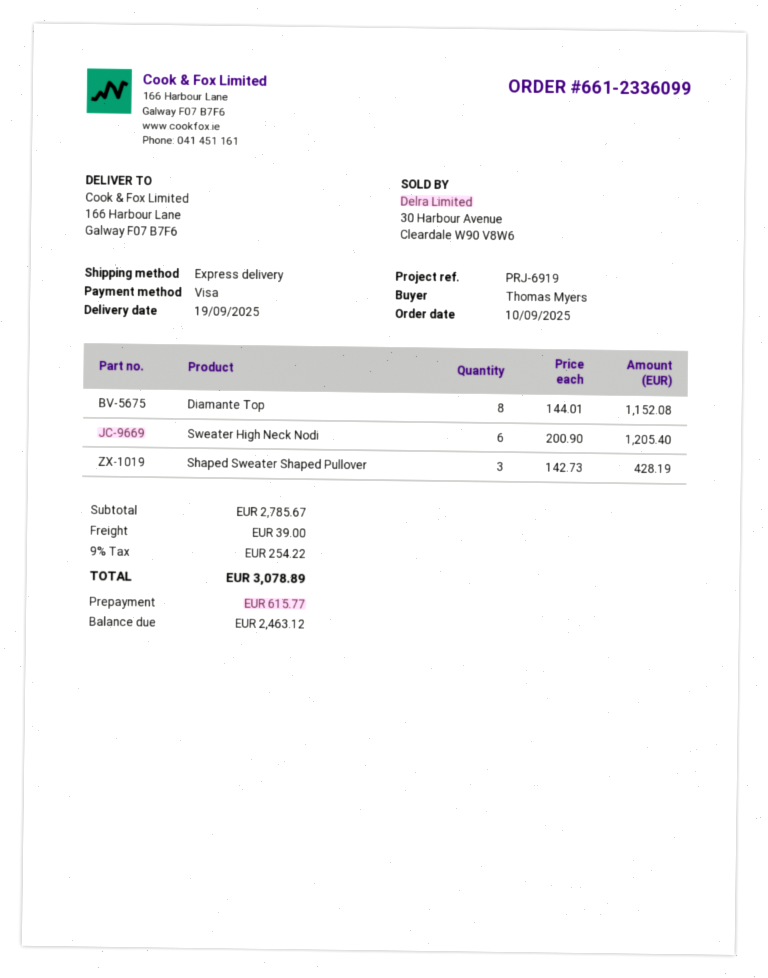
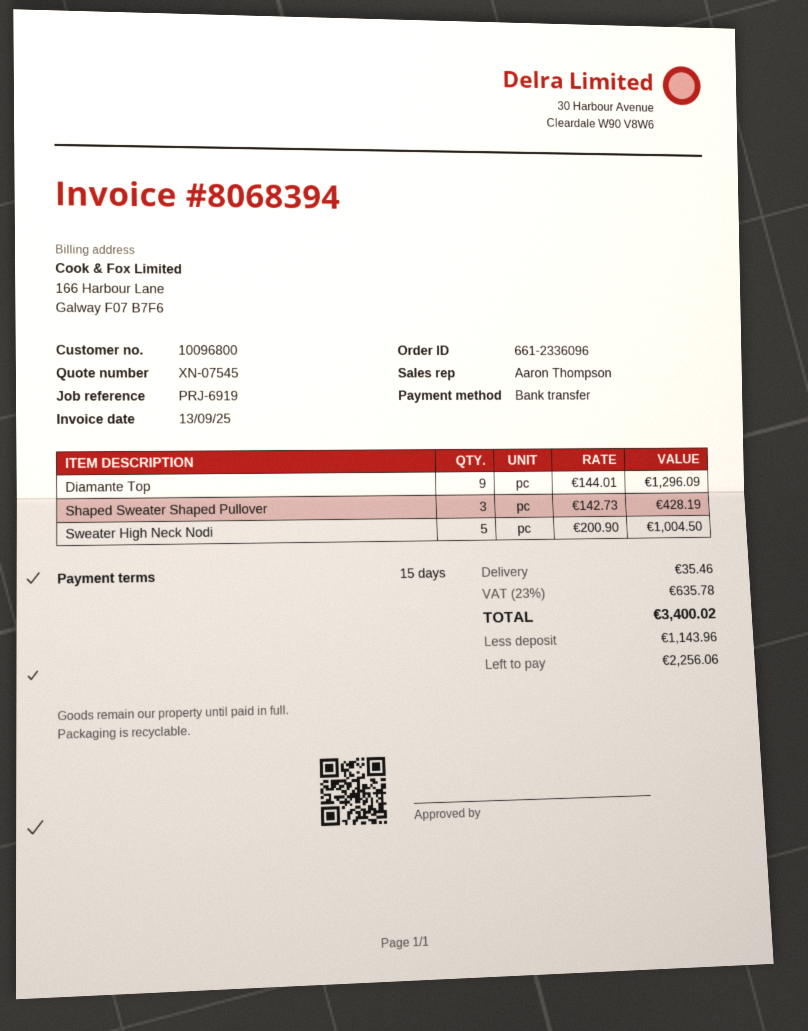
order number: 661-2336099 -> 661-2336096
payment method: Visa -> bank transfer
Diamante Top: 8 x 144.01 = 1152.08 -> 9 x 144.01 = 1296.09
Sweater High Neck Nodi: 6 x 200.90 = 1205.40 -> 5 x 200.90 = 1004.50
shipping: 39.00 -> 35.46
tax: 9% = 254.22 -> 23% = 635.78
total: 3078.89 -> 3400.02
deposit: 615.77 -> 1143.96
balance: 2463.12 -> 2256.06

